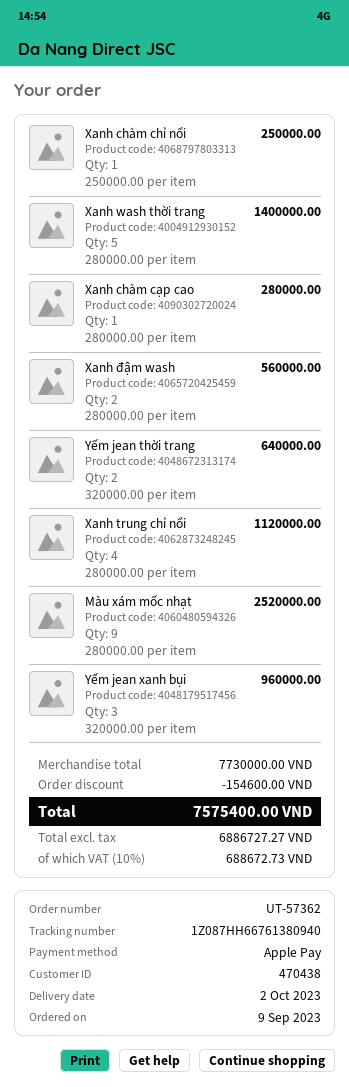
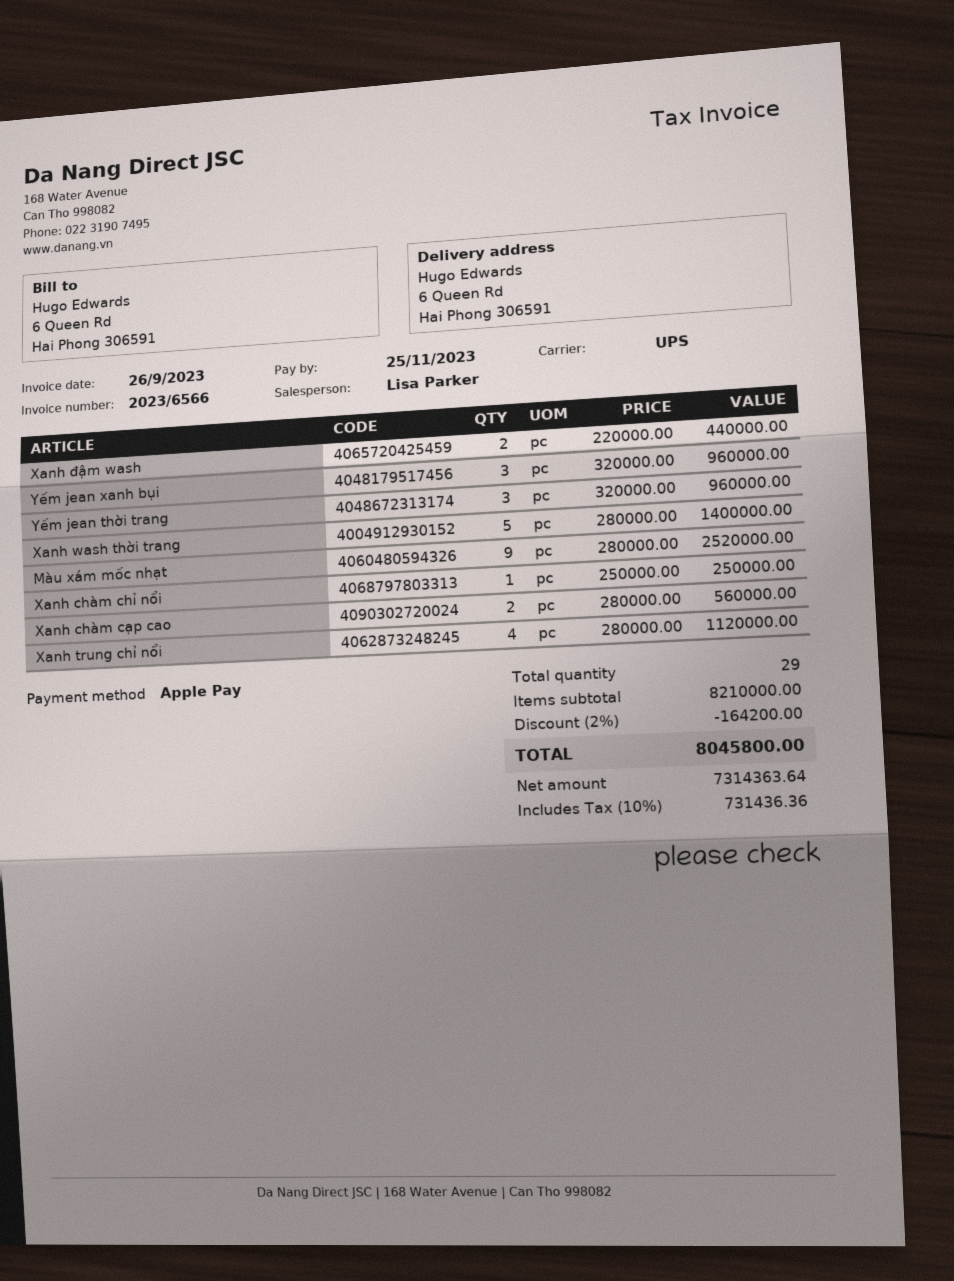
Xanh chàm cạp cao: 1 x 280000.00 = 280000.00 -> 2 x 280000.00 = 560000.00
Xanh đậm wash: 2 x 280000.00 = 560000.00 -> 2 x 220000.00 = 440000.00
Yếm jean thời trang: 2 x 320000.00 = 640000.00 -> 3 x 320000.00 = 960000.00
subtotal: 7730000.00 -> 8210000.00
discount: 154600.00 -> 164200.00
net: 6886727.27 -> 7314363.64
tax: 10% = 688672.73 -> 10% = 731436.36
total: 7575400.00 -> 8045800.00

